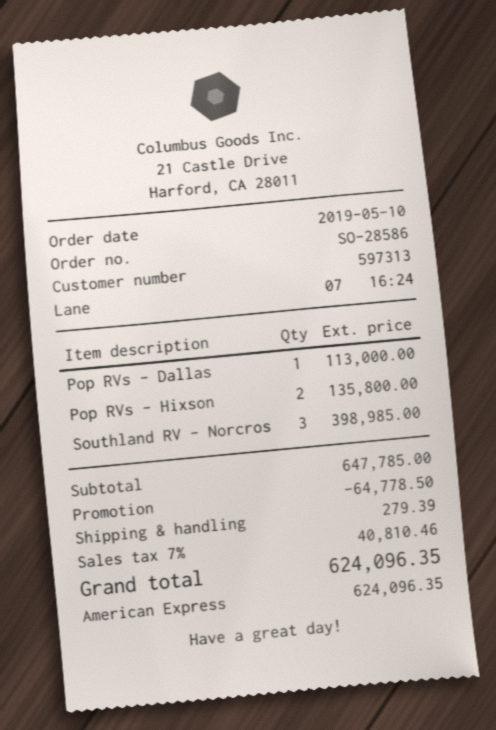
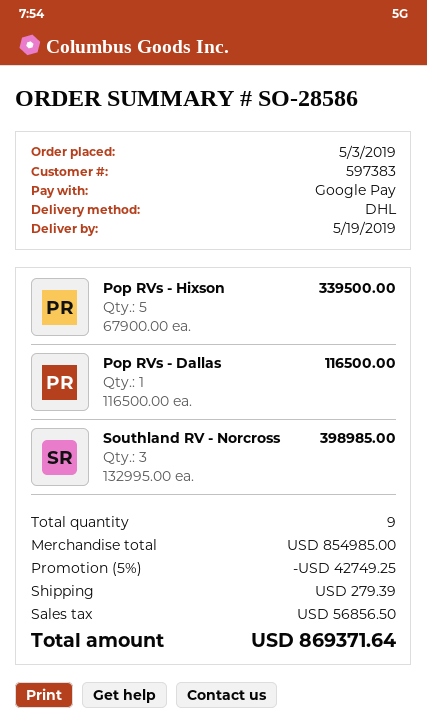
order date: 2019-05-10 -> 2019-05-03
customer number: 597313 -> 597383
payment method: American Express -> Google Pay
Pop RVs - Dallas: 1 for 113000.00 -> 1 for 116500.00
Pop RVs - Hixson: 2 for 135800.00 -> 5 for 339500.00
subtotal: 647785.00 -> 854985.00
discount: 64778.50 -> 42749.25
tax: 40810.46 -> 56856.50
total: 624096.35 -> 869371.64

